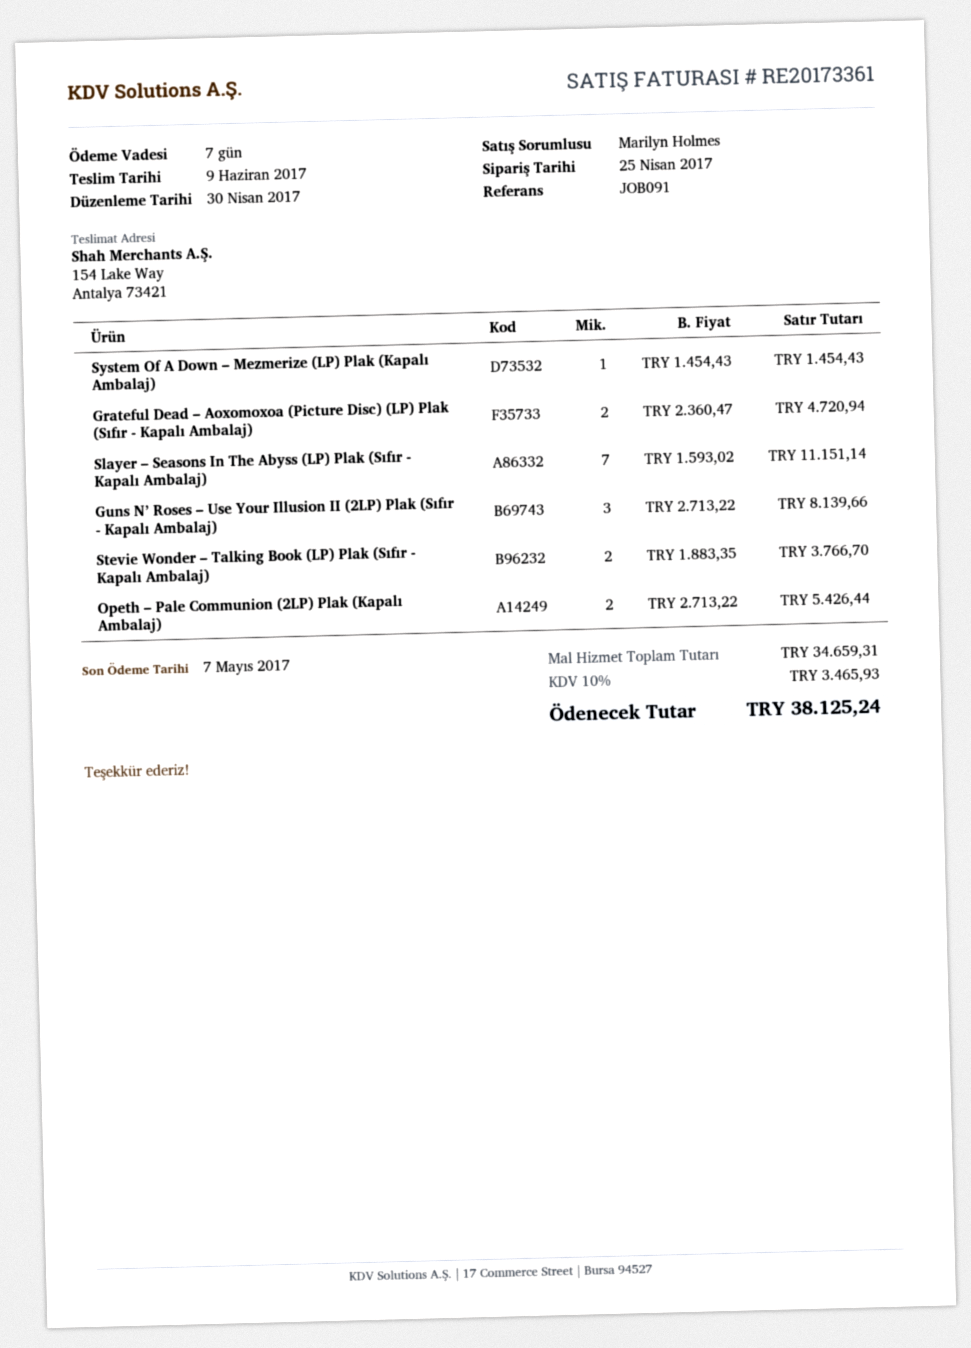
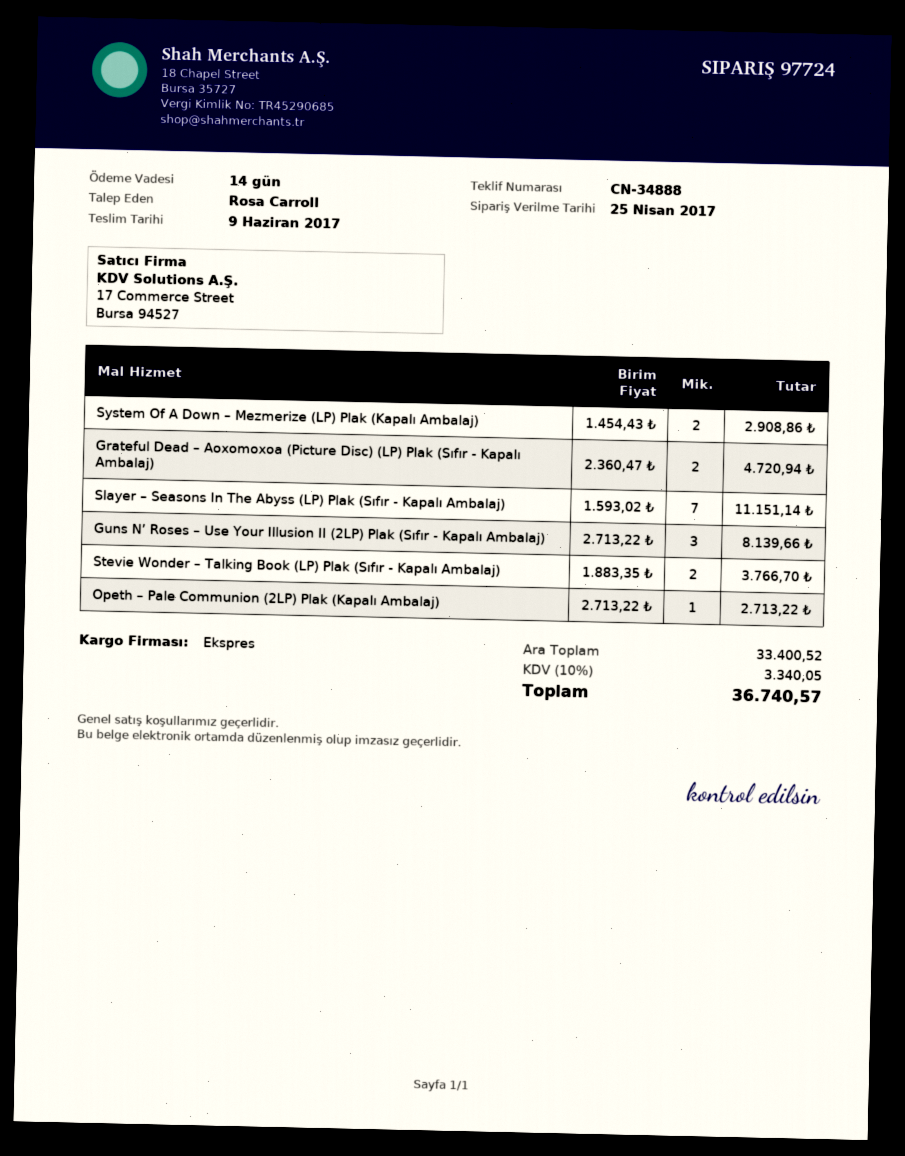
payment terms: 7 days -> 14 days
System Of A Down – Mezmerize (LP) Plak (Kapalı Ambalaj): 1 x 1454.43 = 1454.43 -> 2 x 1454.43 = 2908.86
Opeth – Pale Communion (2LP) Plak (Kapalı Ambalaj): 2 x 2713.22 = 5426.44 -> 1 x 2713.22 = 2713.22
subtotal: 34659.31 -> 33400.52
tax: 10% = 3465.93 -> 10% = 3340.05
total: 38125.24 -> 36740.57

